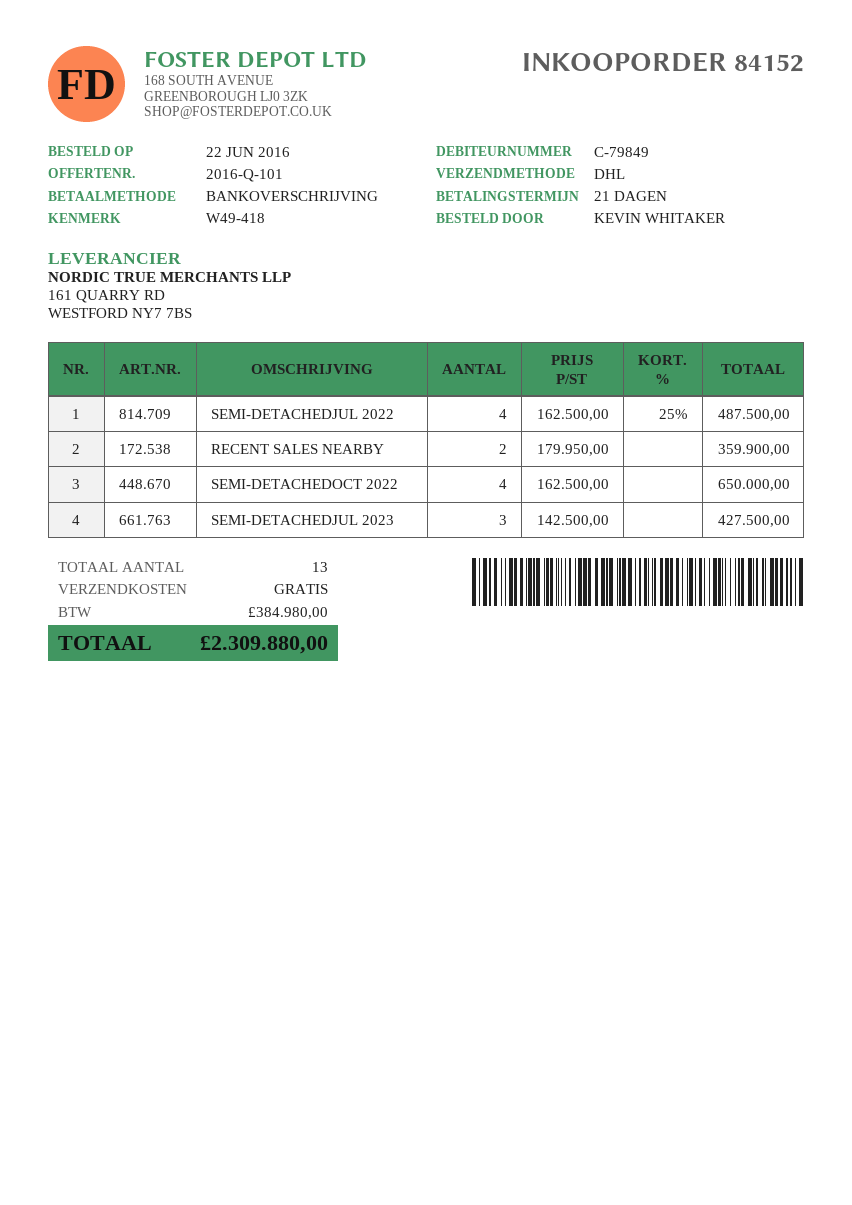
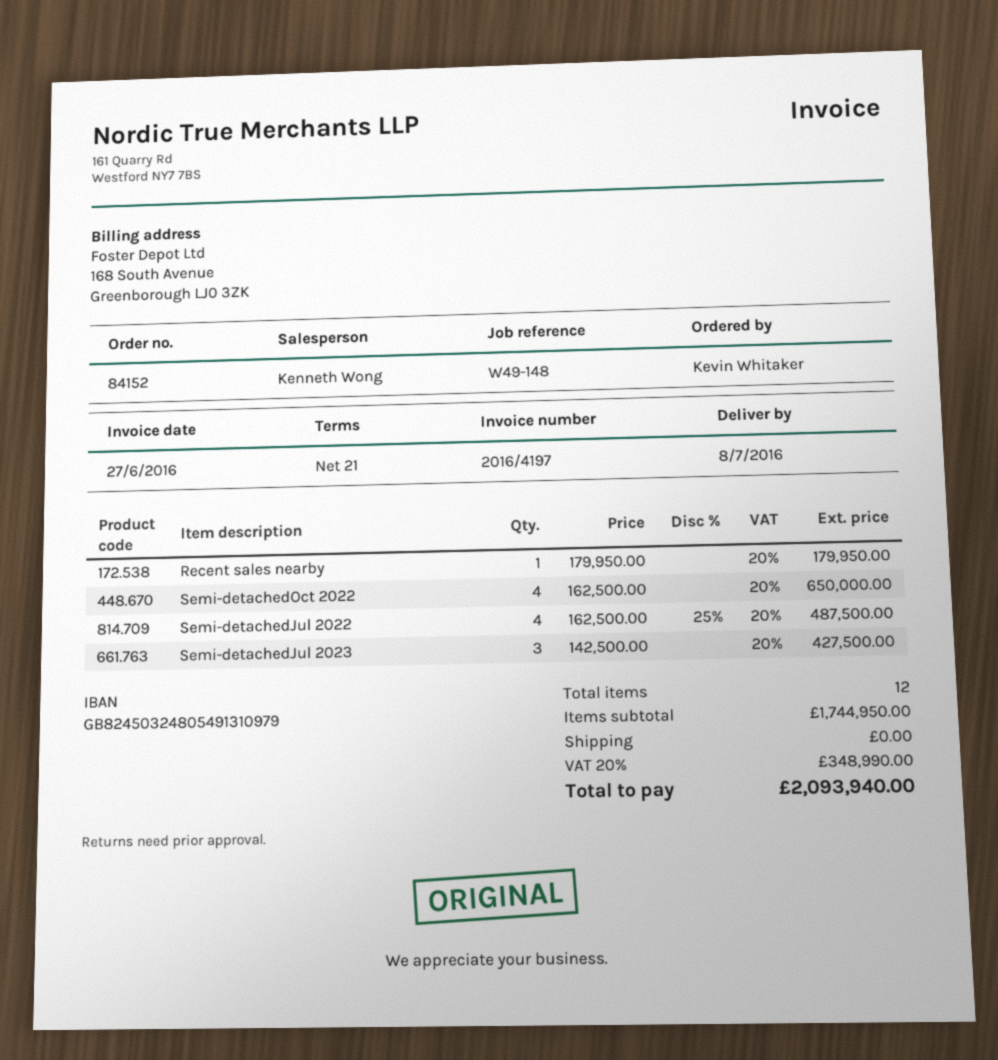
reference: W49-418 -> W49-148
RECENT SALES NEARBY: 2 x 179950.00 = 359900.00 -> 1 x 179950.00 = 179950.00
total quantity: 13 -> 12
tax: 384980.00 -> 348990.00
total: 2309880.00 -> 2093940.00

